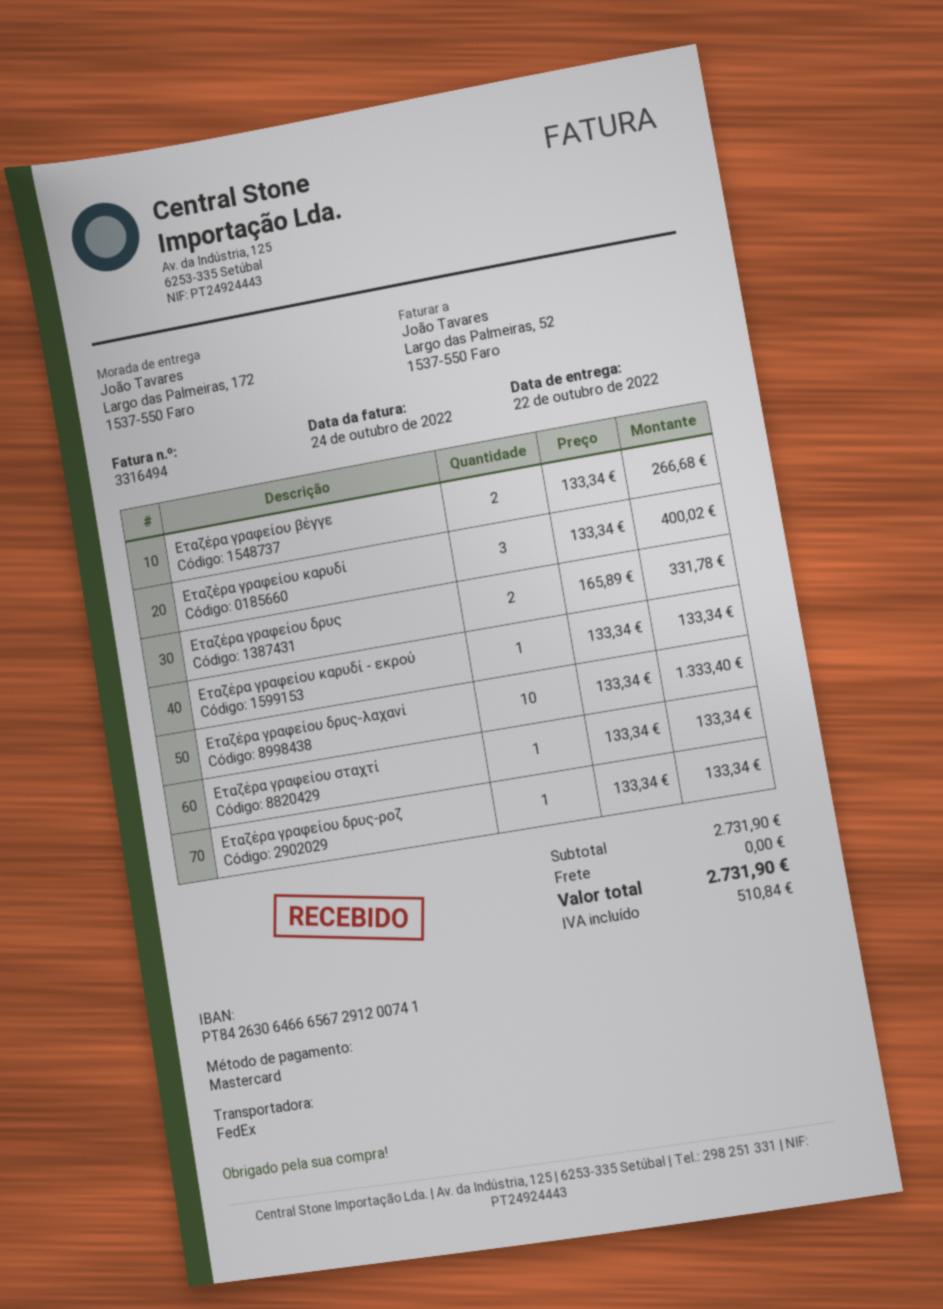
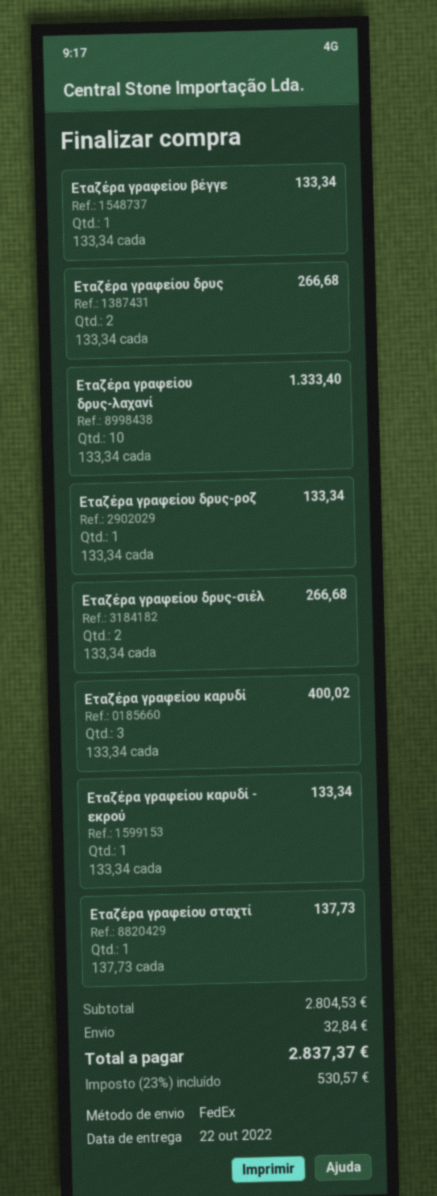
Εταζέρα γραφείου βέγγε: 2 x 133.34 = 266.68 -> 1 x 133.34 = 133.34
Εταζέρα γραφείου δρυς: 2 x 165.89 = 331.78 -> 2 x 133.34 = 266.68
Εταζέρα γραφείου σταχτί: 1 x 133.34 = 133.34 -> 1 x 137.73 = 137.73
Εταζέρα γραφείου δρυς-σιέλ: none -> 2 x 133.34 = 266.68
subtotal: 2731.90 -> 2804.53
shipping: 0.00 -> 32.84
tax: 510.84 -> 530.57
total: 2731.90 -> 2837.37

